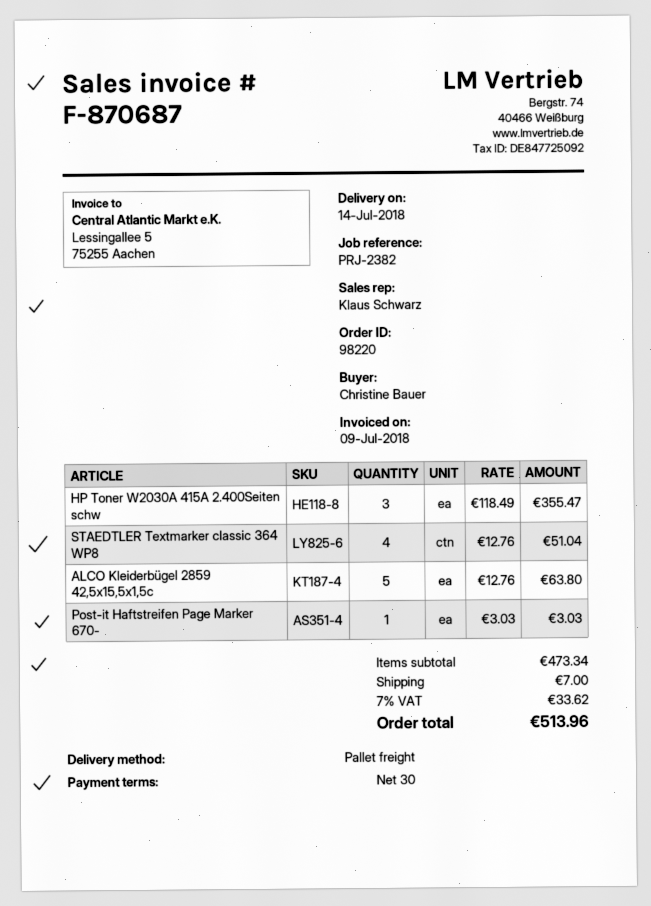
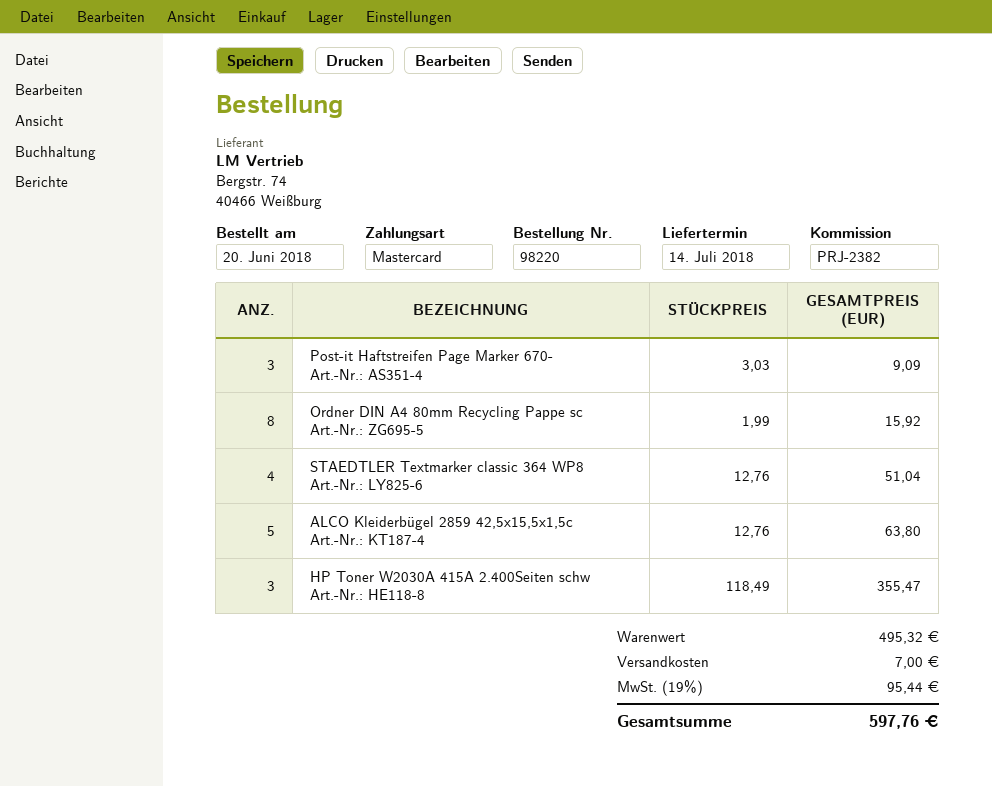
Post-it Haftstreifen Page Marker 670-: 1 x 3.03 = 3.03 -> 3 x 3.03 = 9.09
Ordner DIN A4 80mm Recycling Pappe sc: none -> 8 x 1.99 = 15.92
subtotal: 473.34 -> 495.32
tax: 7% = 33.62 -> 19% = 95.44
total: 513.96 -> 597.76

